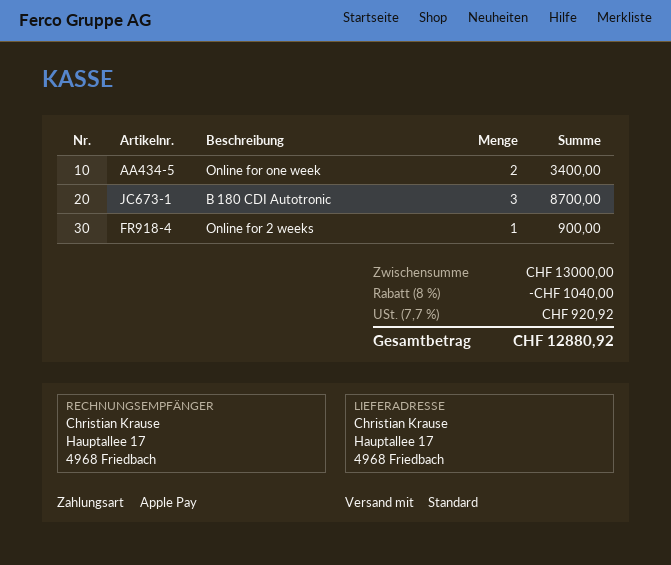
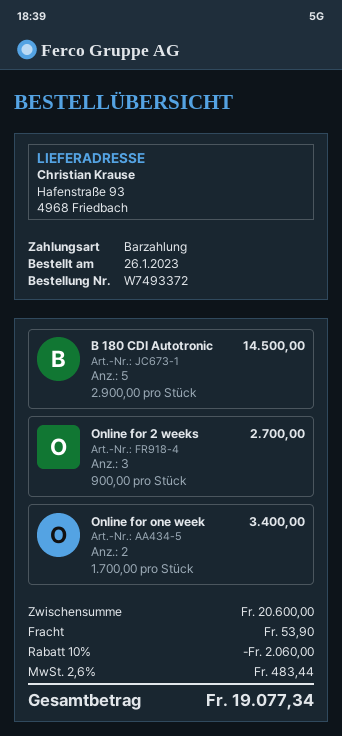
payment method: Apple Pay -> cash
ship to: Hauptallee 17, 4968 Friedbach -> Hafenstraße 93, 4968 Friedbach
B 180 CDI Autotronic: 3 for 8700.00 -> 5 for 14500.00
Online for 2 weeks: 1 for 900.00 -> 3 for 2700.00
subtotal: 13000.00 -> 20600.00
discount: 8% = 1040.00 -> 10% = 2060.00
shipping: none -> 53.90
tax: 7.7% = 920.92 -> 2.6% = 483.44
total: 12880.92 -> 19077.34

